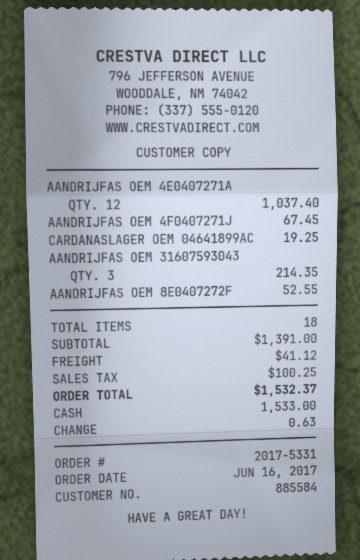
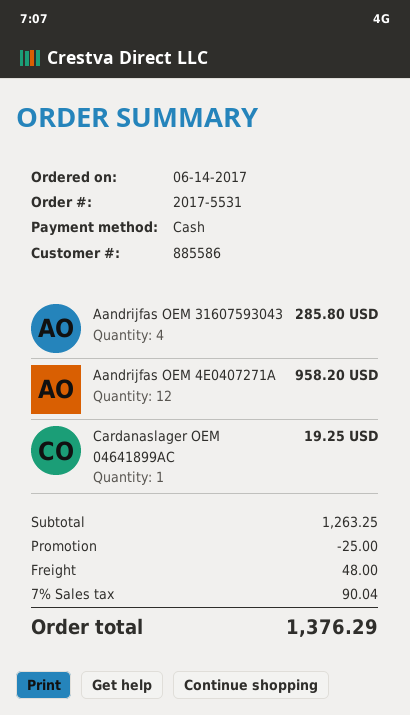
order number: 2017-5331 -> 2017-5531
order date: 2017-06-16 -> 2017-06-14
customer number: 885584 -> 885586
AANDRIJFAS OEM 4E0407271A: 12 for 1037.40 -> 12 for 958.20
AANDRIJFAS OEM 4F0407271J: 1 for 67.45 -> none
AANDRIJFAS OEM 31607593043: 3 for 214.35 -> 4 for 285.80
AANDRIJFAS OEM 8E0407272F: 1 for 52.55 -> none
subtotal: 1391.00 -> 1263.25
discount: none -> 25.00
shipping: 41.12 -> 48.00
tax: 100.25 -> 90.04
total: 1532.37 -> 1376.29

